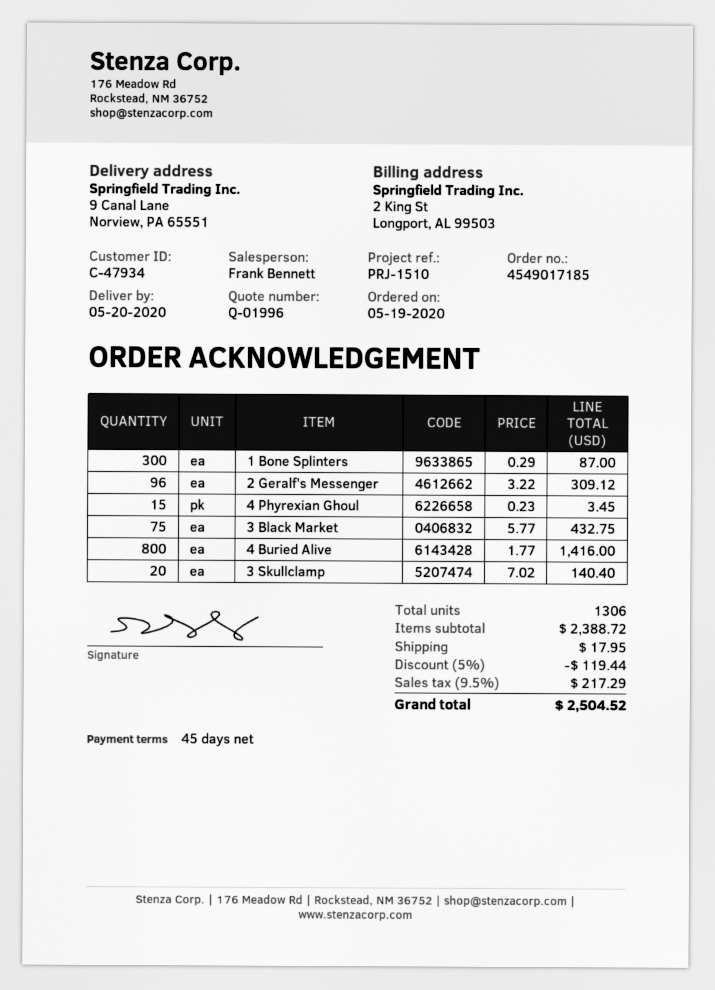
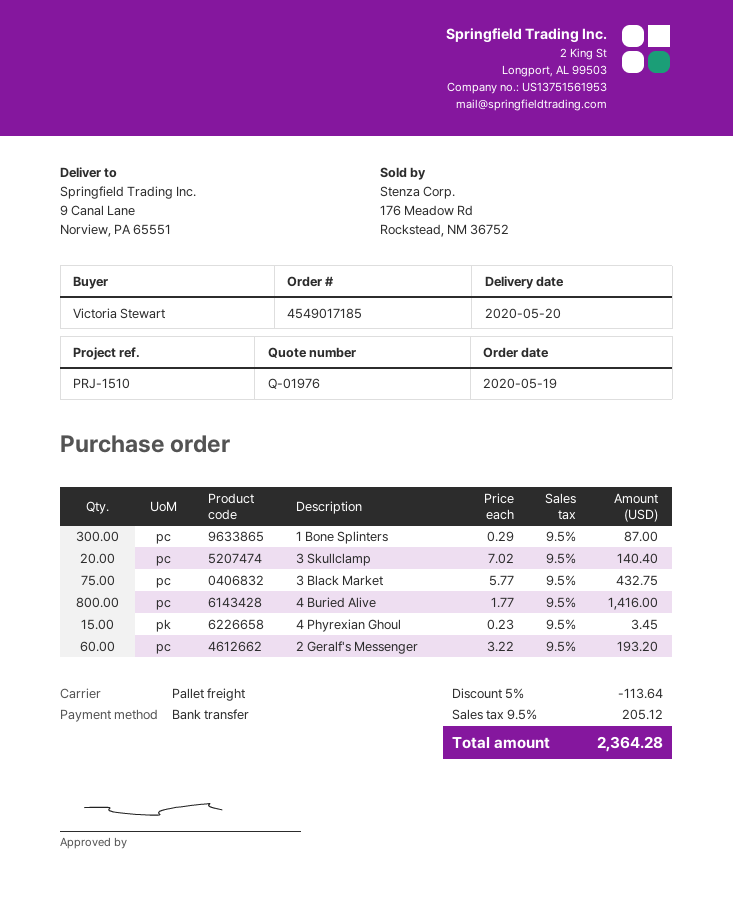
quote number: Q-01996 -> Q-01976
2 Geralf's Messenger: 96 x 3.22 = 309.12 -> 60 x 3.22 = 193.20
discount: 5% = 119.44 -> 5% = 113.64
shipping: 17.95 -> none
tax: 9.5% = 217.29 -> 9.5% = 205.12
total: 2504.52 -> 2364.28

